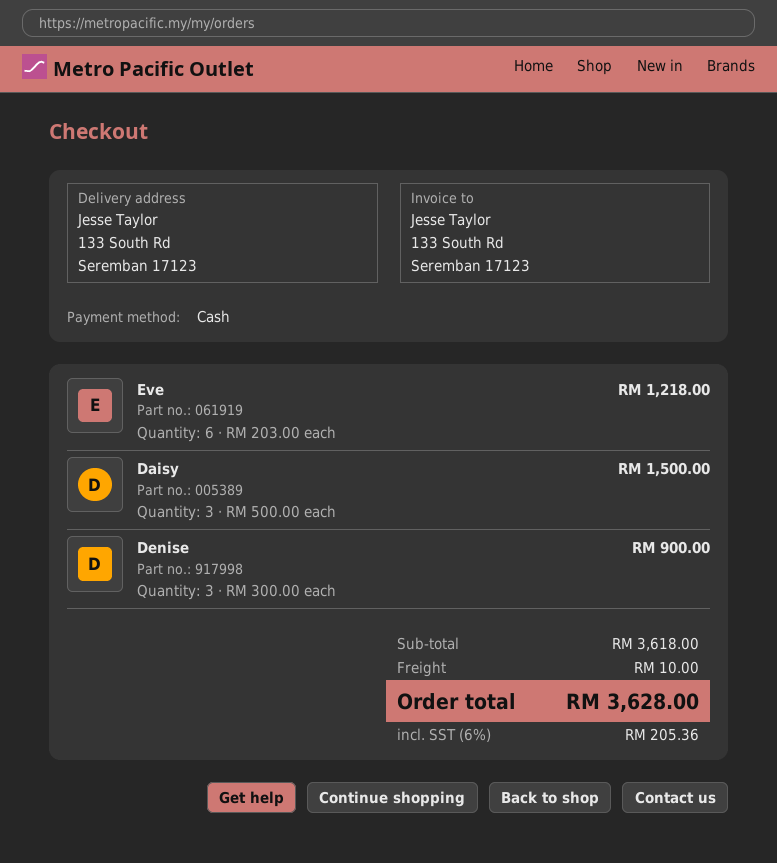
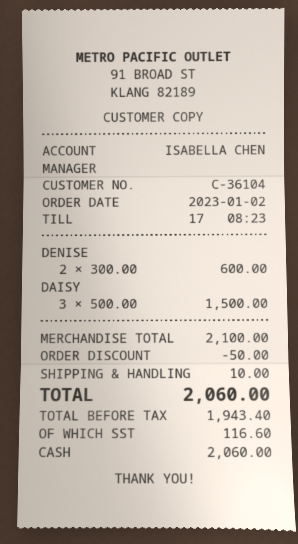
Eve: 6 x 203.00 = 1218.00 -> none
Denise: 3 x 300.00 = 900.00 -> 2 x 300.00 = 600.00
subtotal: 3618.00 -> 2100.00
discount: none -> 50.00
tax: 205.36 -> 116.60
total: 3628.00 -> 2060.00

